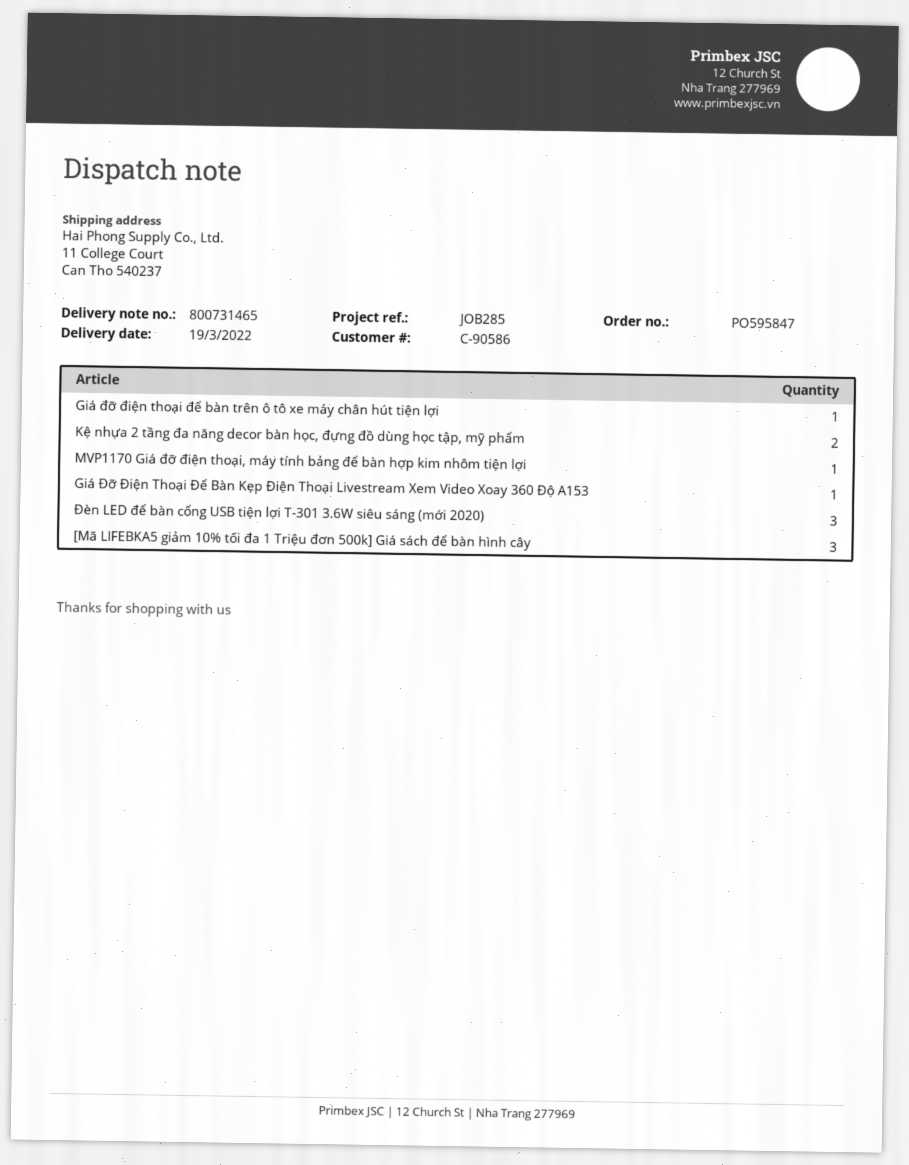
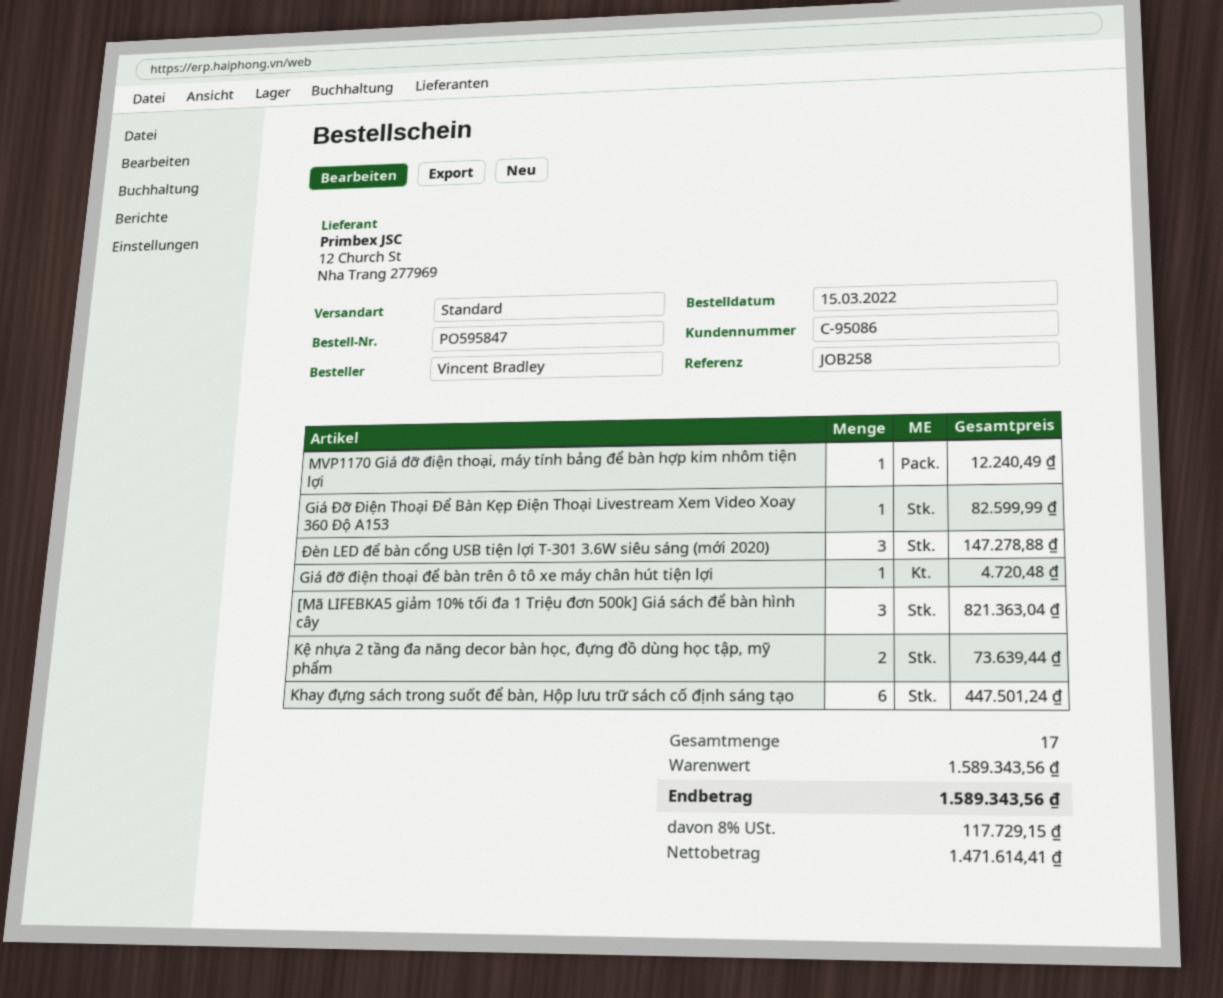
customer number: C-90586 -> C-95086
reference: JOB285 -> JOB258
Khay đựng sách trong suốt để bàn, Hộp lưu trữ sách cố định sáng tạo: none -> 6

